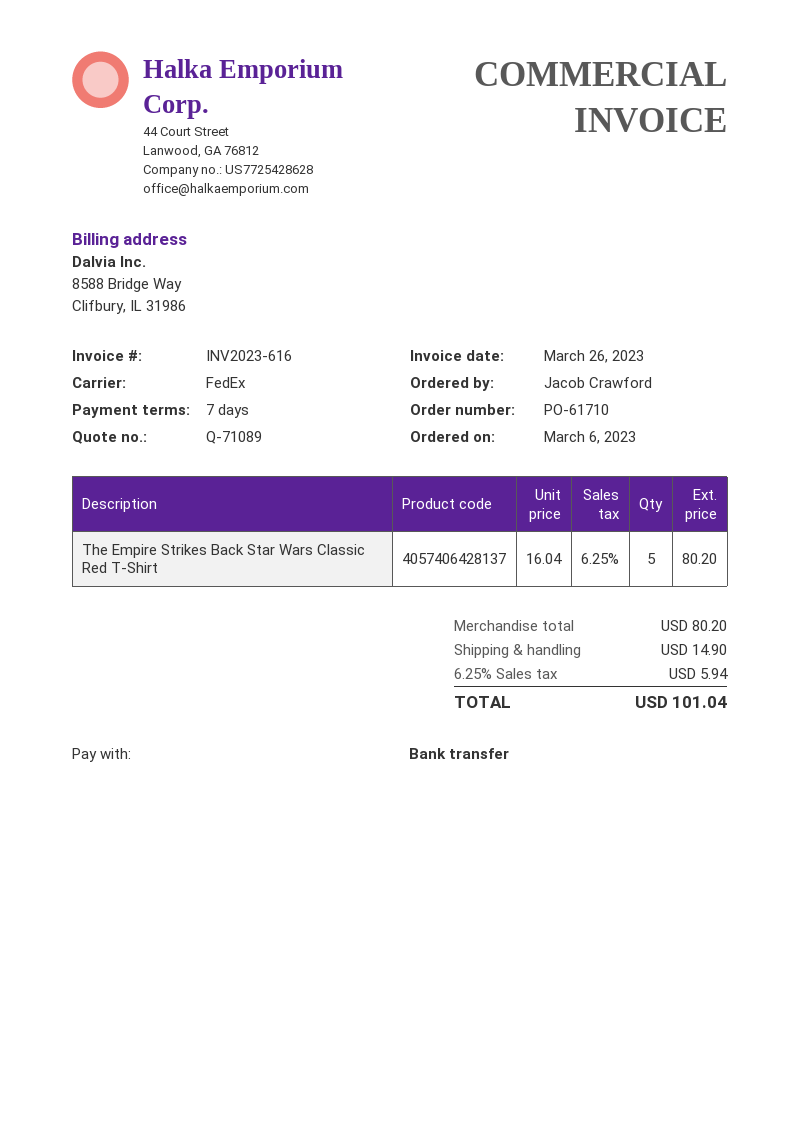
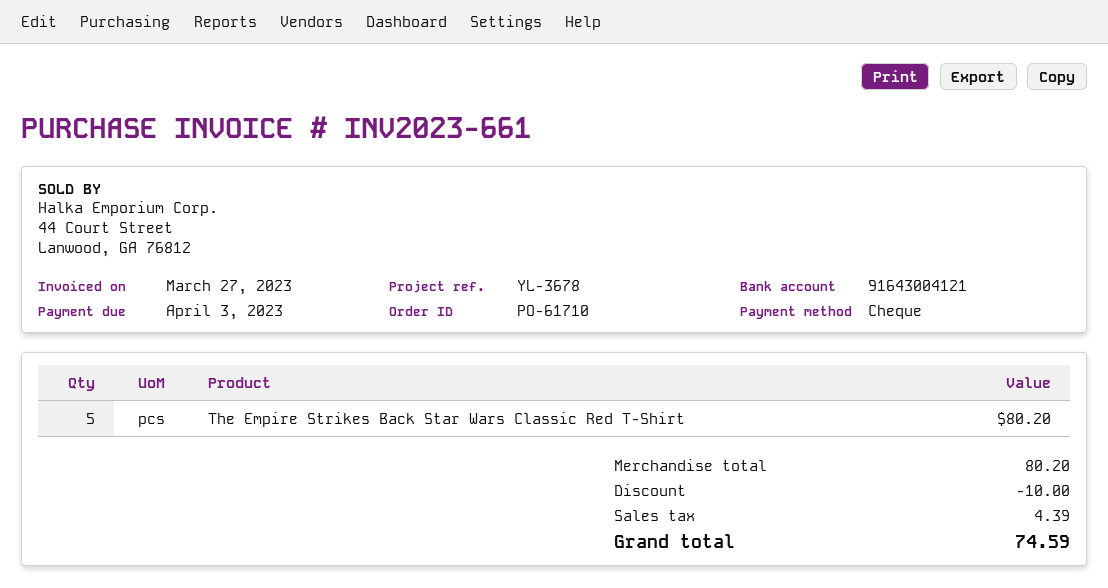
invoice number: INV2023-616 -> INV2023-661
invoice date: 2023-03-26 -> 2023-03-27
payment method: bank transfer -> cheque
discount: none -> 10.00
shipping: 14.90 -> none
tax: 5.94 -> 4.39
total: 101.04 -> 74.59

